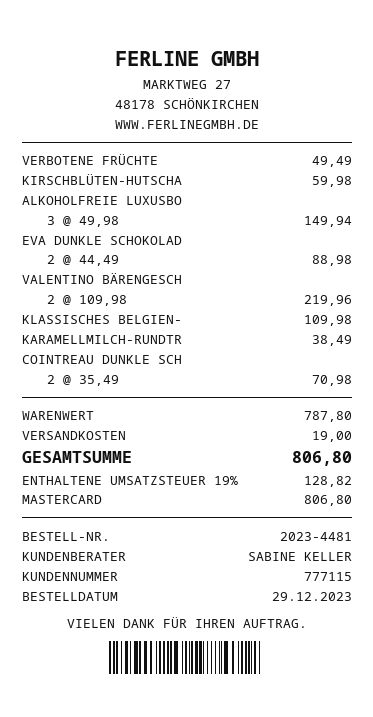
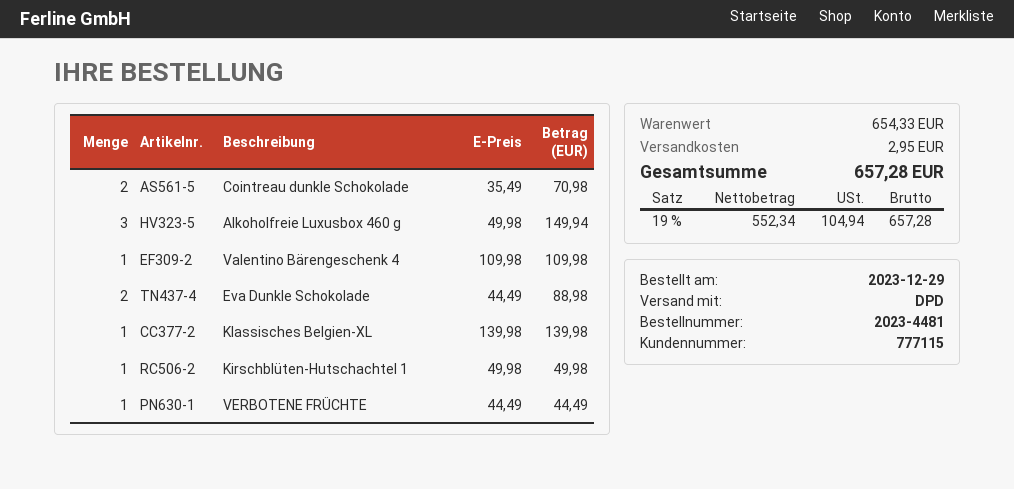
VERBOTENE FRÜCHTE: 1 x 49.49 = 49.49 -> 1 x 44.49 = 44.49
KIRSCHBLÜTEN-HUTSCHA: 1 x 59.98 = 59.98 -> 1 x 49.98 = 49.98
VALENTINO BÄRENGESCH: 2 x 109.98 = 219.96 -> 1 x 109.98 = 109.98
KLASSISCHES BELGIEN-: 1 x 109.98 = 109.98 -> 1 x 139.98 = 139.98
KARAMELLMILCH-RUNDTR: 1 x 38.49 = 38.49 -> none
subtotal: 787.80 -> 654.33
shipping: 19.00 -> 2.95
tax: 19% = 128.82 -> 19% = 104.94
total: 806.80 -> 657.28

